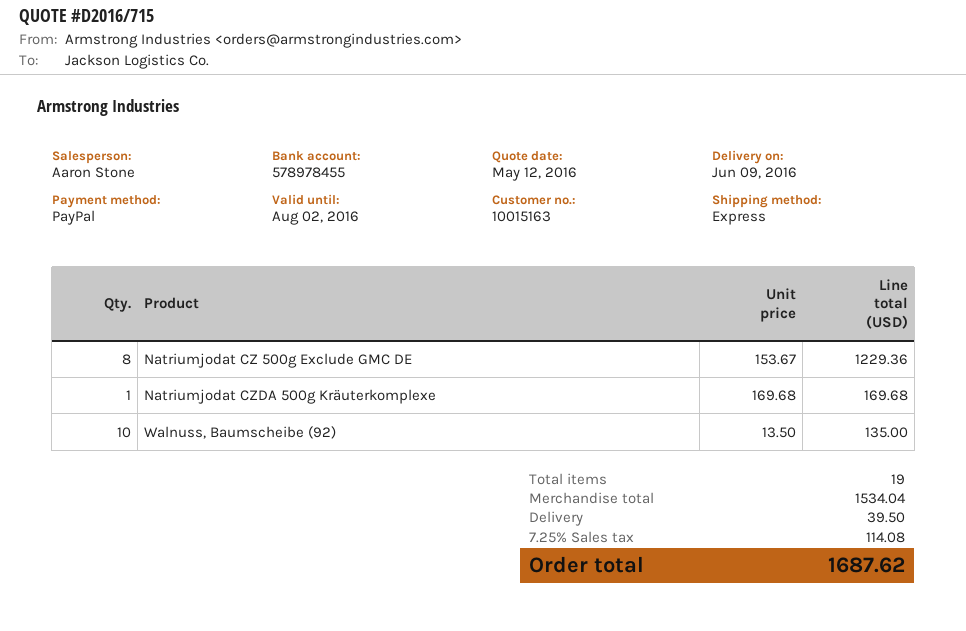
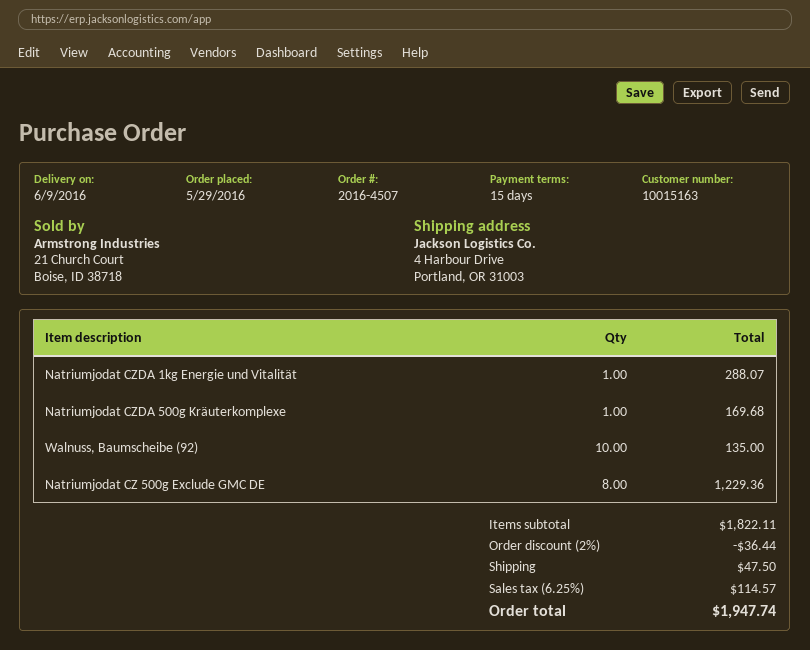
Natriumjodat CZDA 1kg Energie und Vitalität: none -> 1 for 288.07
subtotal: 1534.04 -> 1822.11
discount: none -> 2% = 36.44
shipping: 39.50 -> 47.50
tax: 7.25% = 114.08 -> 6.25% = 114.57
total: 1687.62 -> 1947.74

